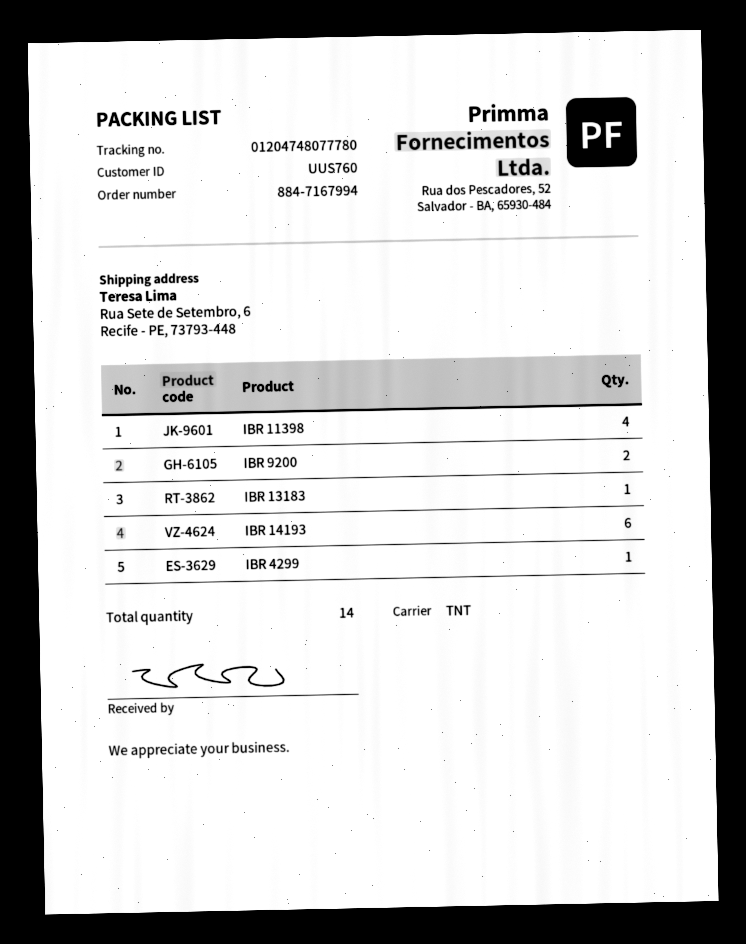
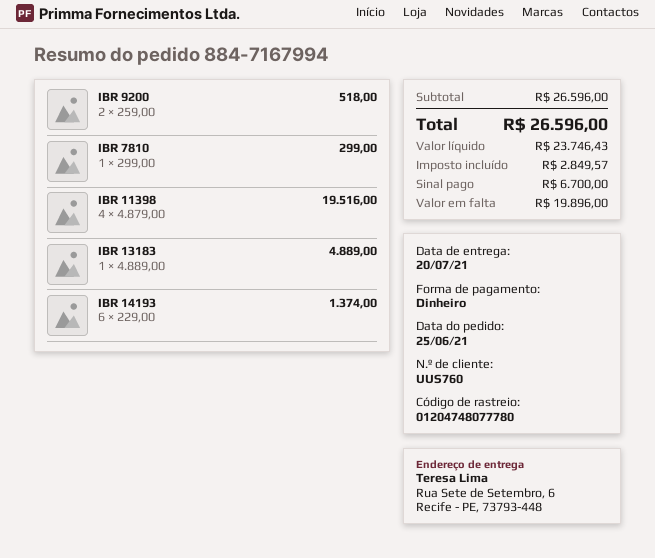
IBR 4299: 1 -> none
IBR 7810: none -> 1

